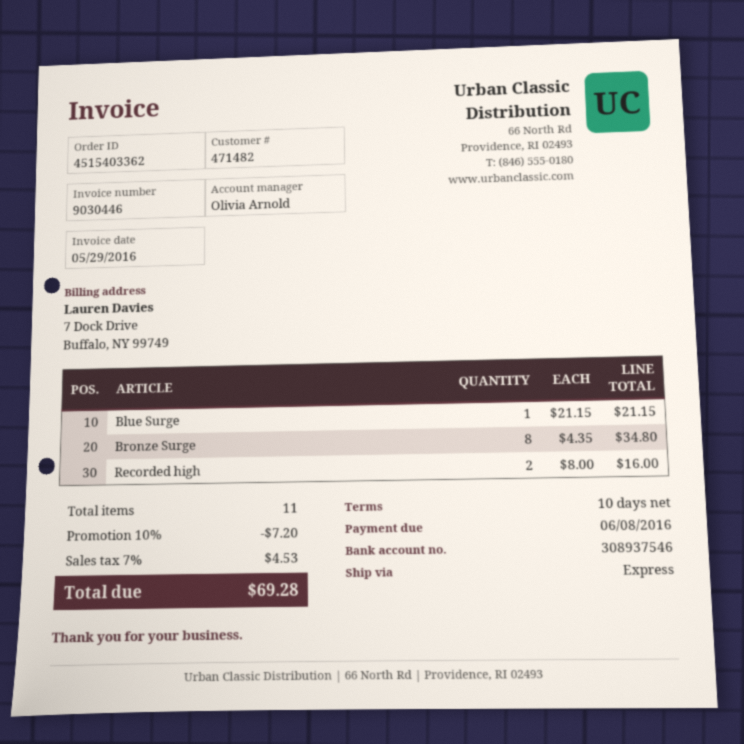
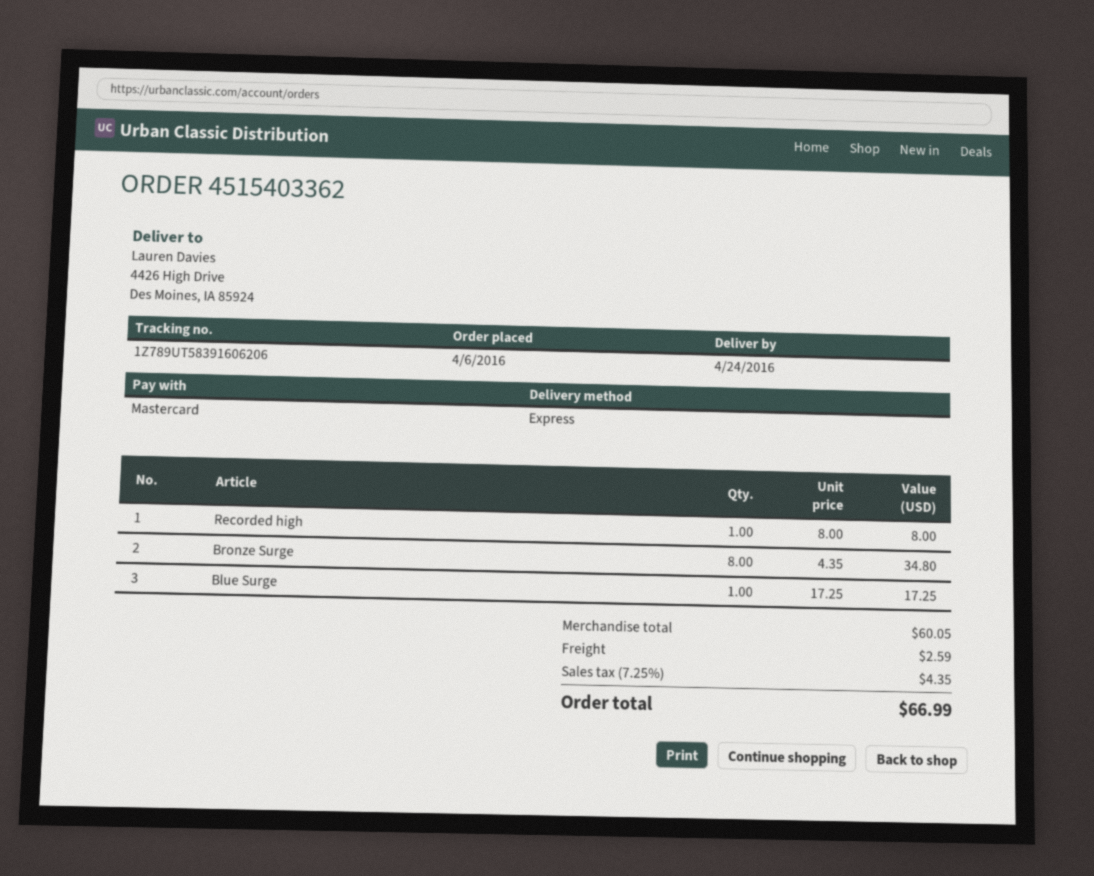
Blue Surge: 1 x 21.15 = 21.15 -> 1 x 17.25 = 17.25
Recorded high: 2 x 8.00 = 16.00 -> 1 x 8.00 = 8.00
discount: 10% = 7.20 -> none
shipping: none -> 2.59
tax: 7% = 4.53 -> 7.25% = 4.35
total: 69.28 -> 66.99

